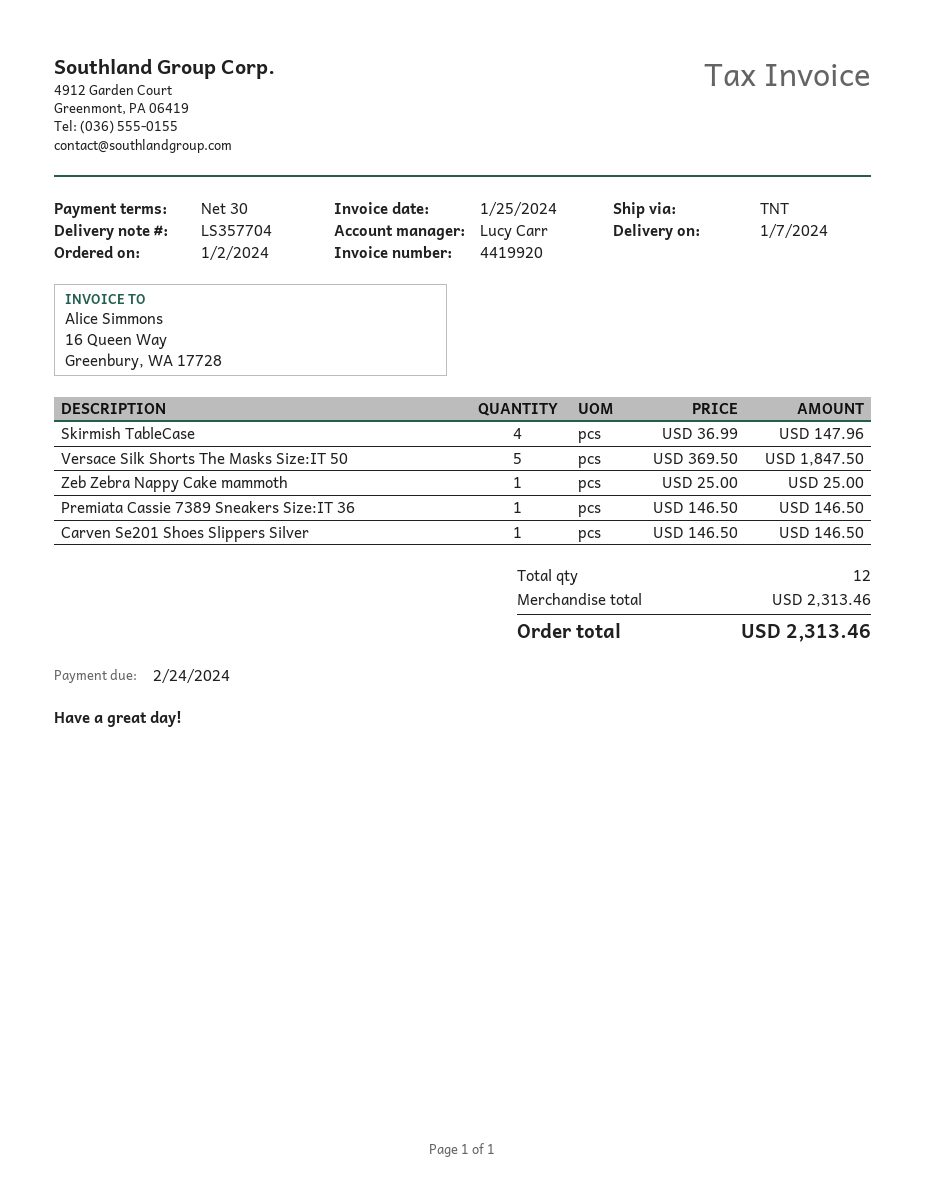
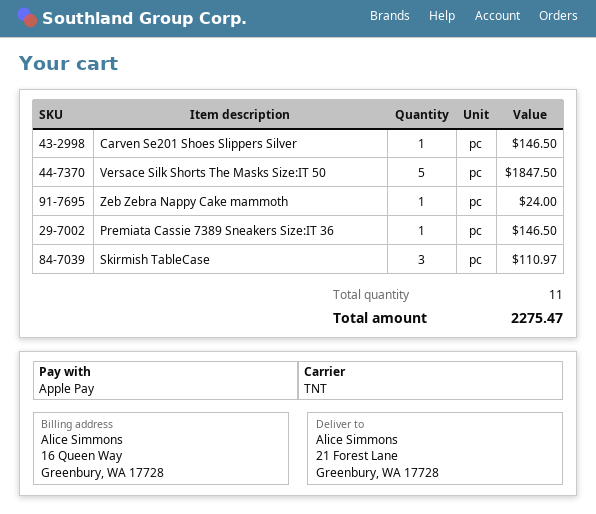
Skirmish TableCase: 4 for 147.96 -> 3 for 110.97
Zeb Zebra Nappy Cake mammoth: 1 for 25.00 -> 1 for 24.00
total quantity: 12 -> 11
total: 2313.46 -> 2275.47

